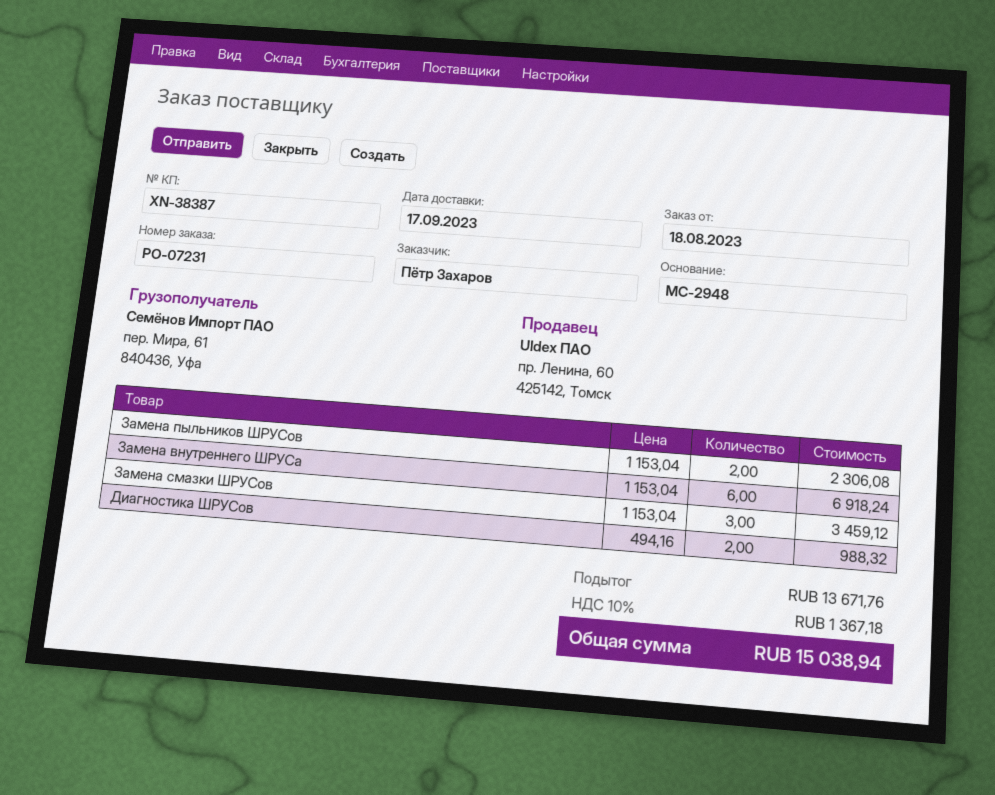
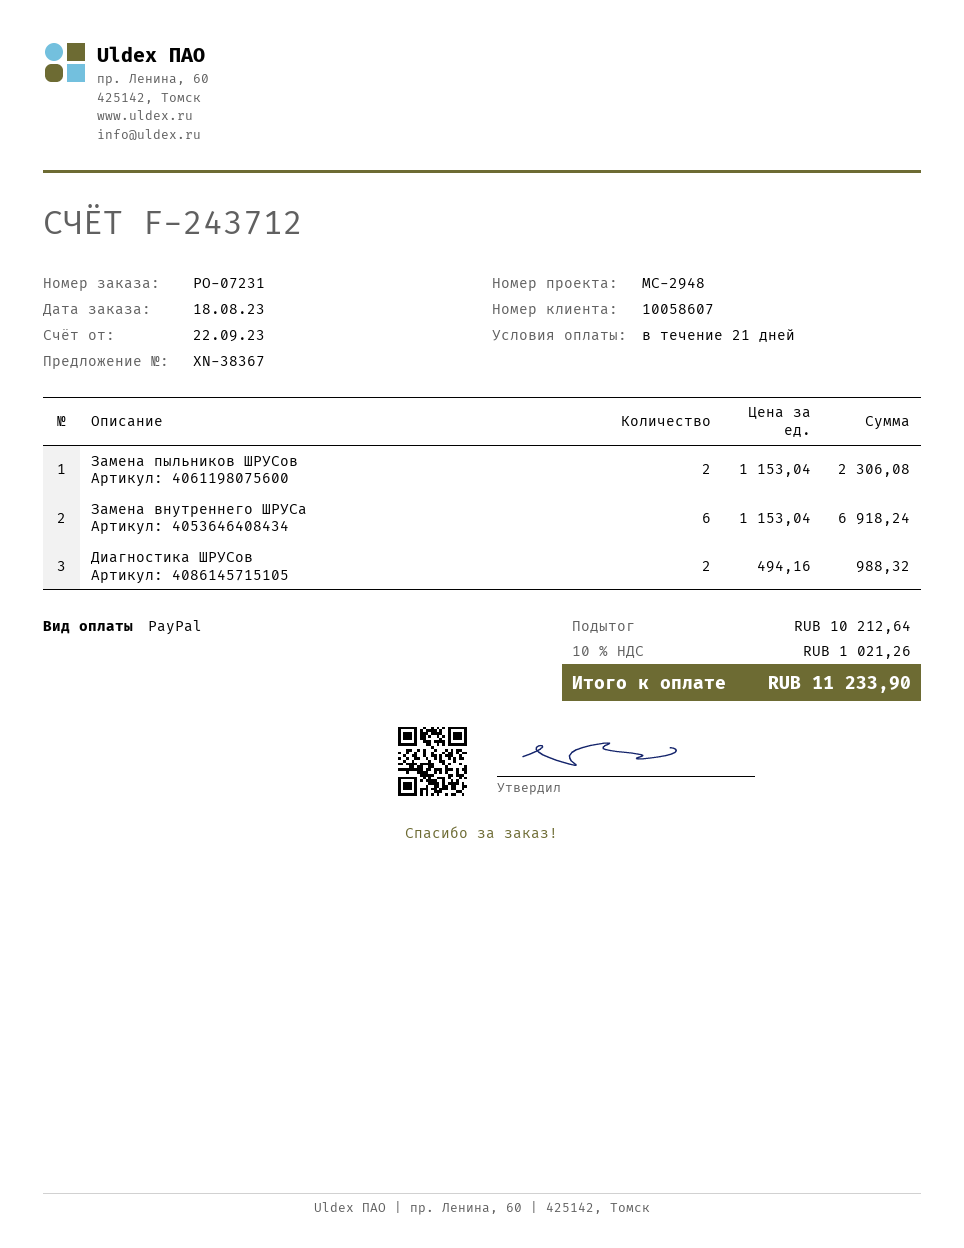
quote number: XN-38387 -> XN-38367
Замена смазки ШРУСов: 3 x 1153.04 = 3459.12 -> none
subtotal: 13671.76 -> 10212.64
tax: 10% = 1367.18 -> 10% = 1021.26
total: 15038.94 -> 11233.90

